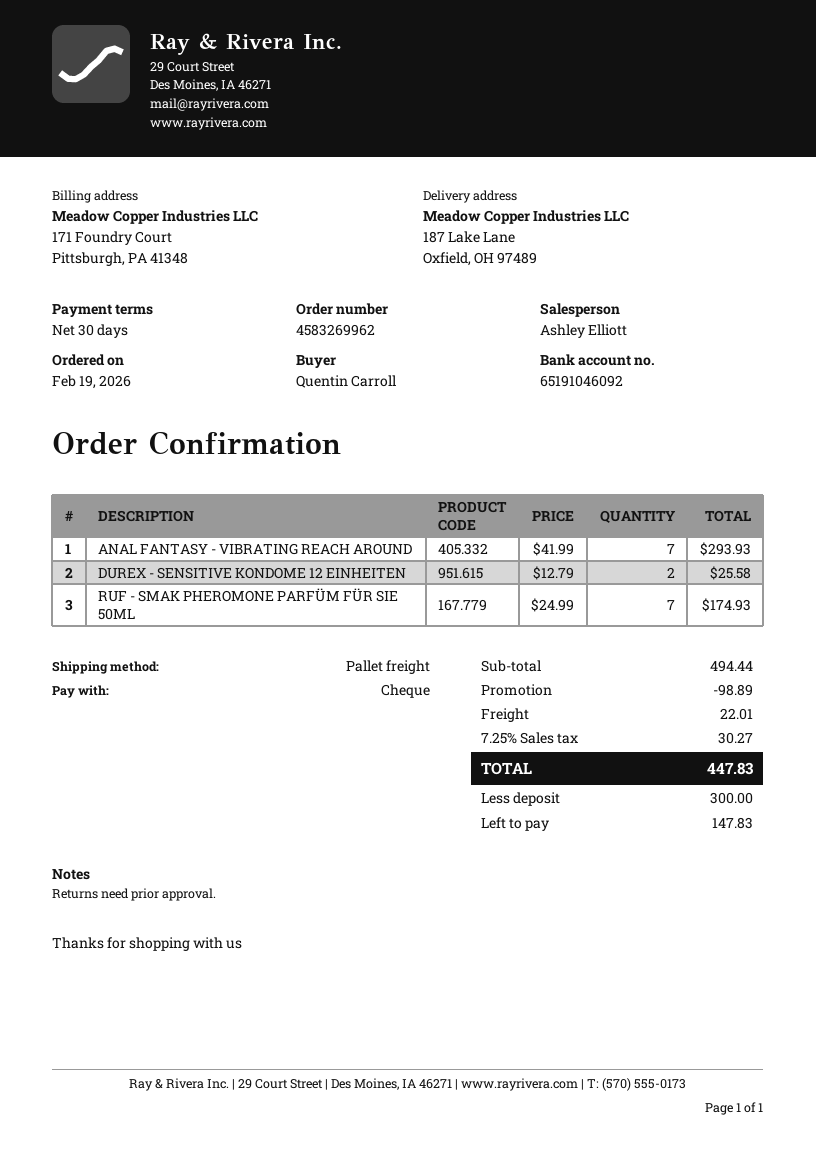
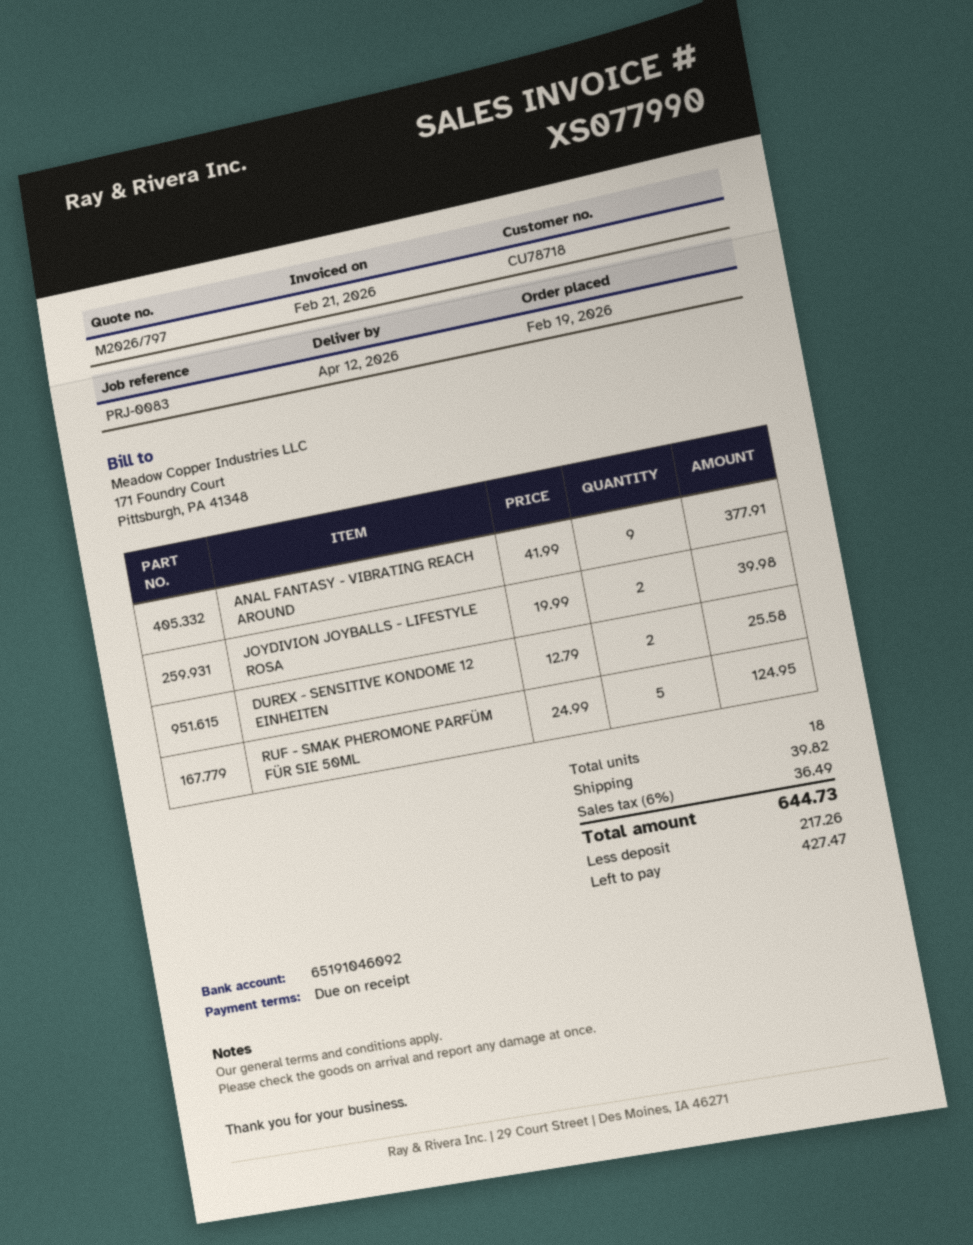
payment terms: 30 days -> on receipt
ANAL FANTASY - VIBRATING REACH AROUND: 7 x 41.99 = 293.93 -> 9 x 41.99 = 377.91
RUF - SMAK PHEROMONE PARFÜM FÜR SIE 50ML: 7 x 24.99 = 174.93 -> 5 x 24.99 = 124.95
JOYDIVION JOYBALLS - LIFESTYLE ROSA: none -> 2 x 19.99 = 39.98
discount: 98.89 -> none
shipping: 22.01 -> 39.82
tax: 7.25% = 30.27 -> 6% = 36.49
total: 447.83 -> 644.73
deposit: 300.00 -> 217.26
balance: 147.83 -> 427.47

